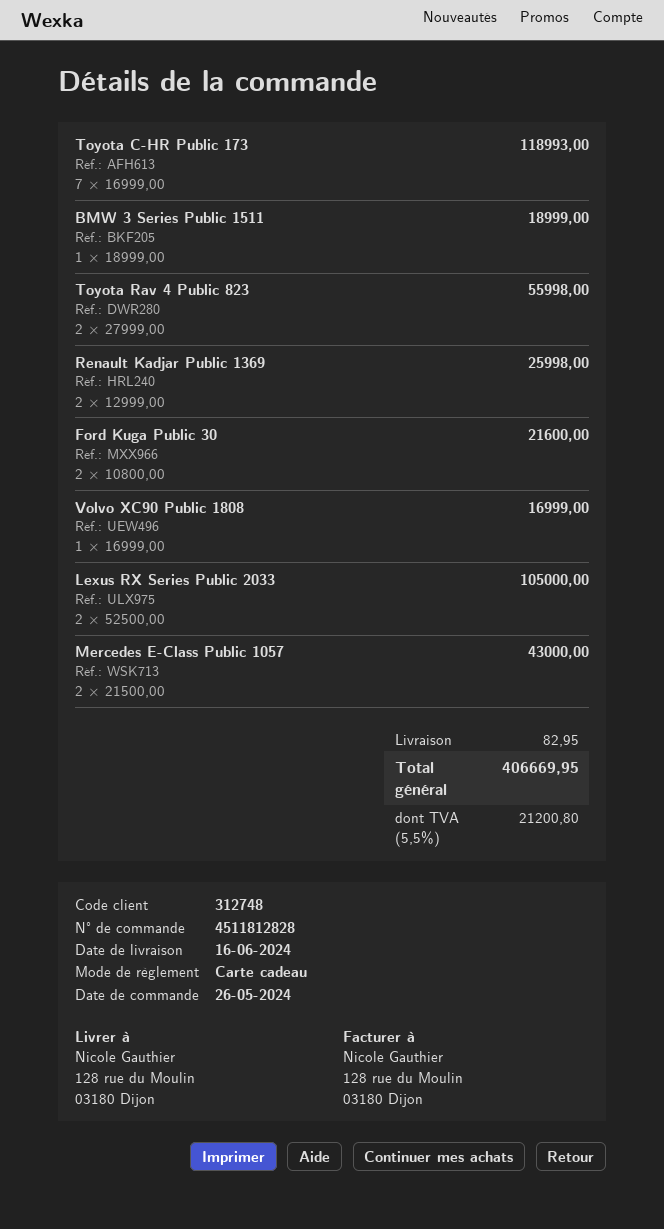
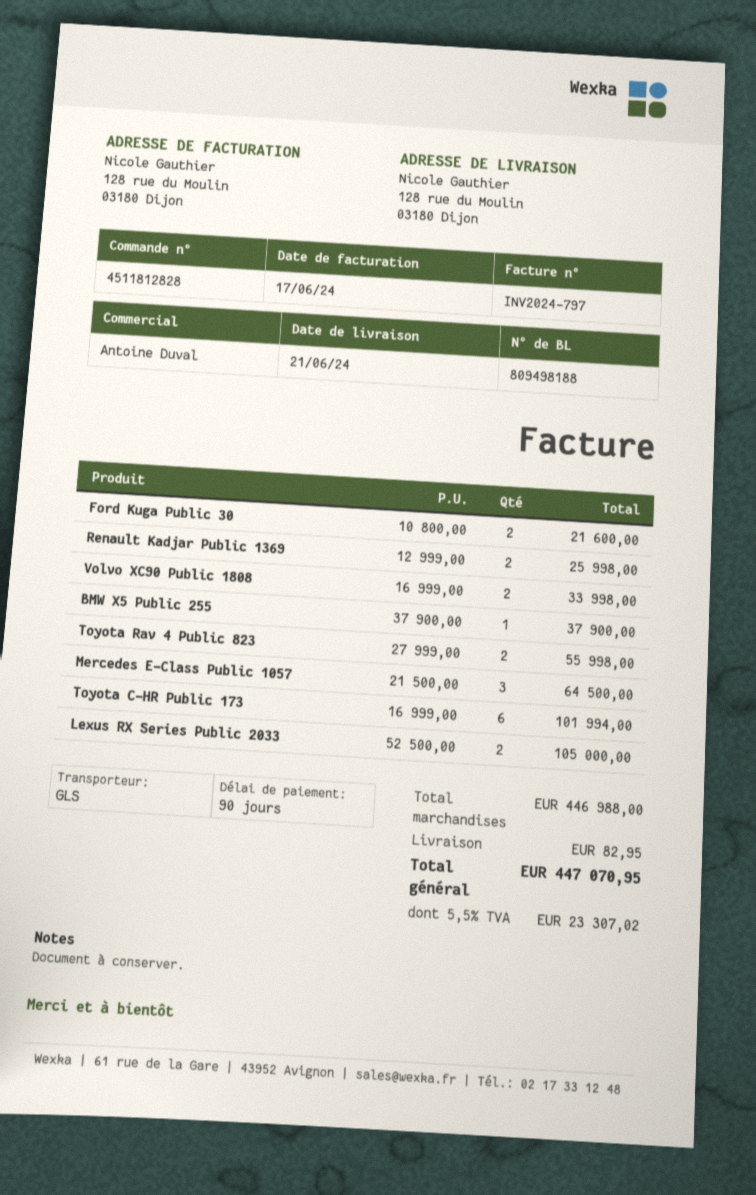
delivery date: 2024-06-16 -> 2024-06-21
Toyota C-HR Public 173: 7 x 16999.00 = 118993.00 -> 6 x 16999.00 = 101994.00
BMW 3 Series Public 1511: 1 x 18999.00 = 18999.00 -> none
Volvo XC90 Public 1808: 1 x 16999.00 = 16999.00 -> 2 x 16999.00 = 33998.00
Mercedes E-Class Public 1057: 2 x 21500.00 = 43000.00 -> 3 x 21500.00 = 64500.00
BMW X5 Public 255: none -> 1 x 37900.00 = 37900.00
tax: 5.5% = 21200.80 -> 5.5% = 23307.02
total: 406669.95 -> 447070.95

